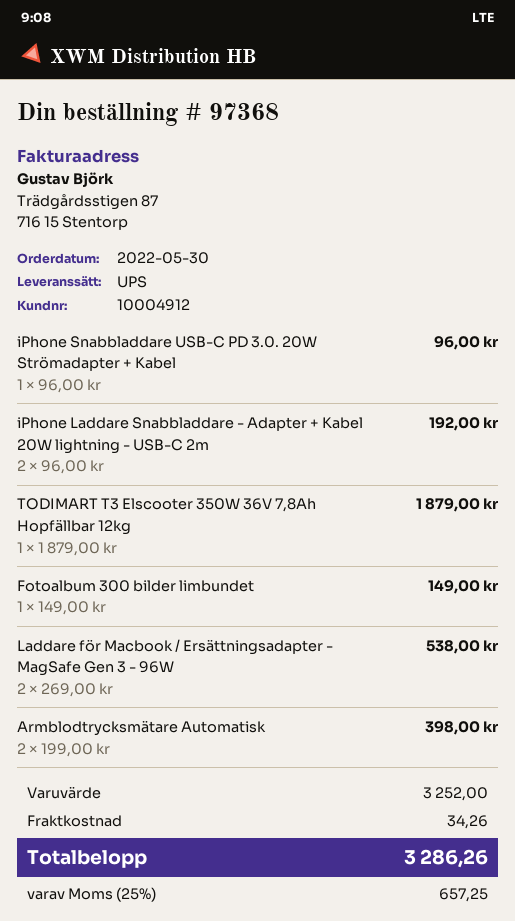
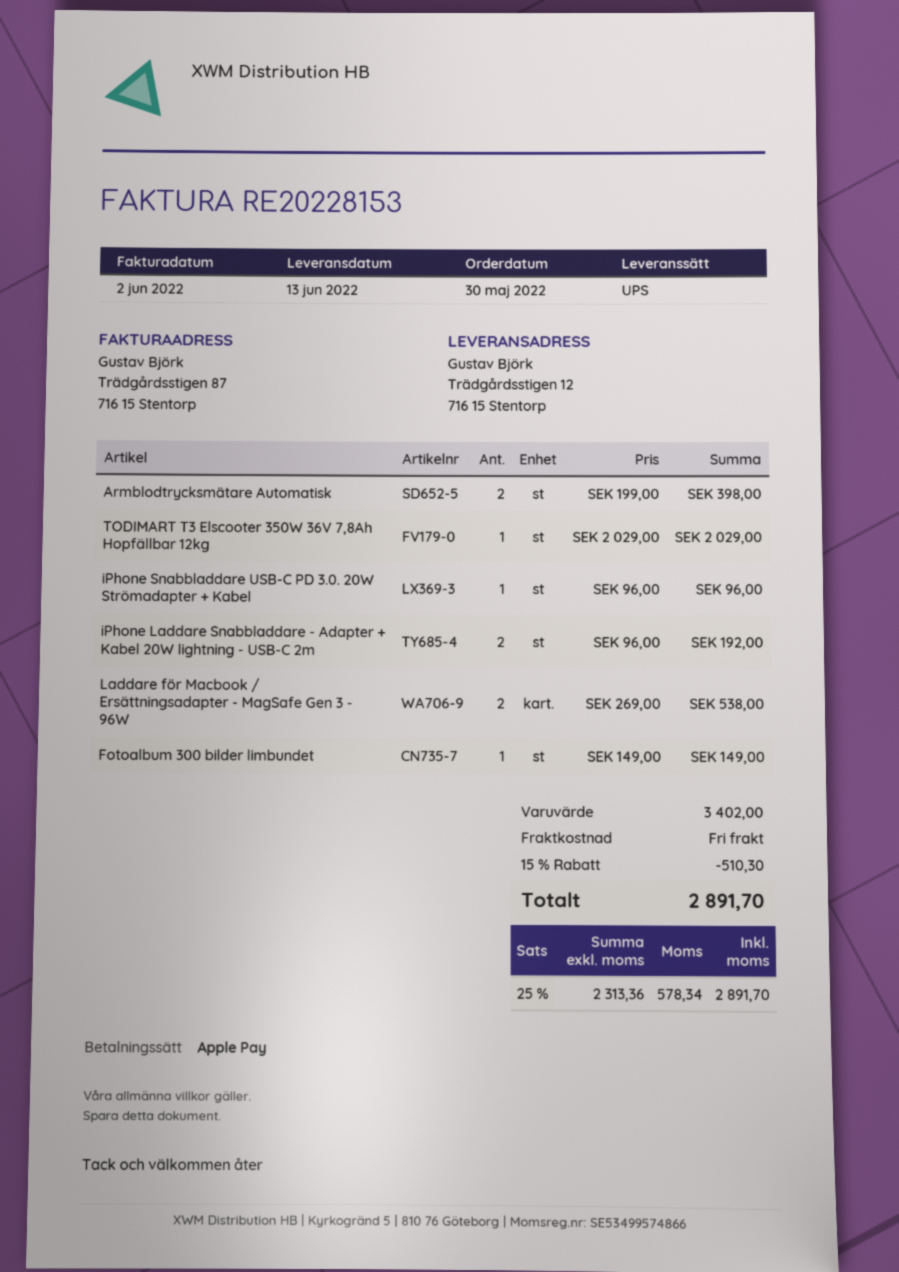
TODIMART T3 Elscooter 350W 36V 7,8Ah Hopfällbar 12kg: 1 x 1879.00 = 1879.00 -> 1 x 2029.00 = 2029.00
subtotal: 3252.00 -> 3402.00
discount: none -> 15% = 510.30
shipping: 34.26 -> 0.00
tax: 25% = 657.25 -> 25% = 578.34
total: 3286.26 -> 2891.70

